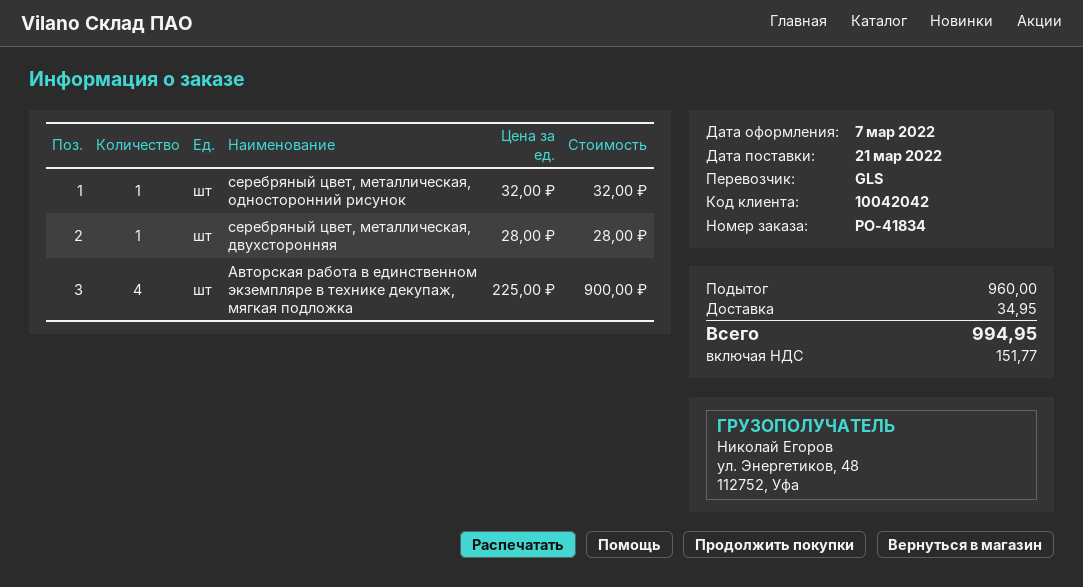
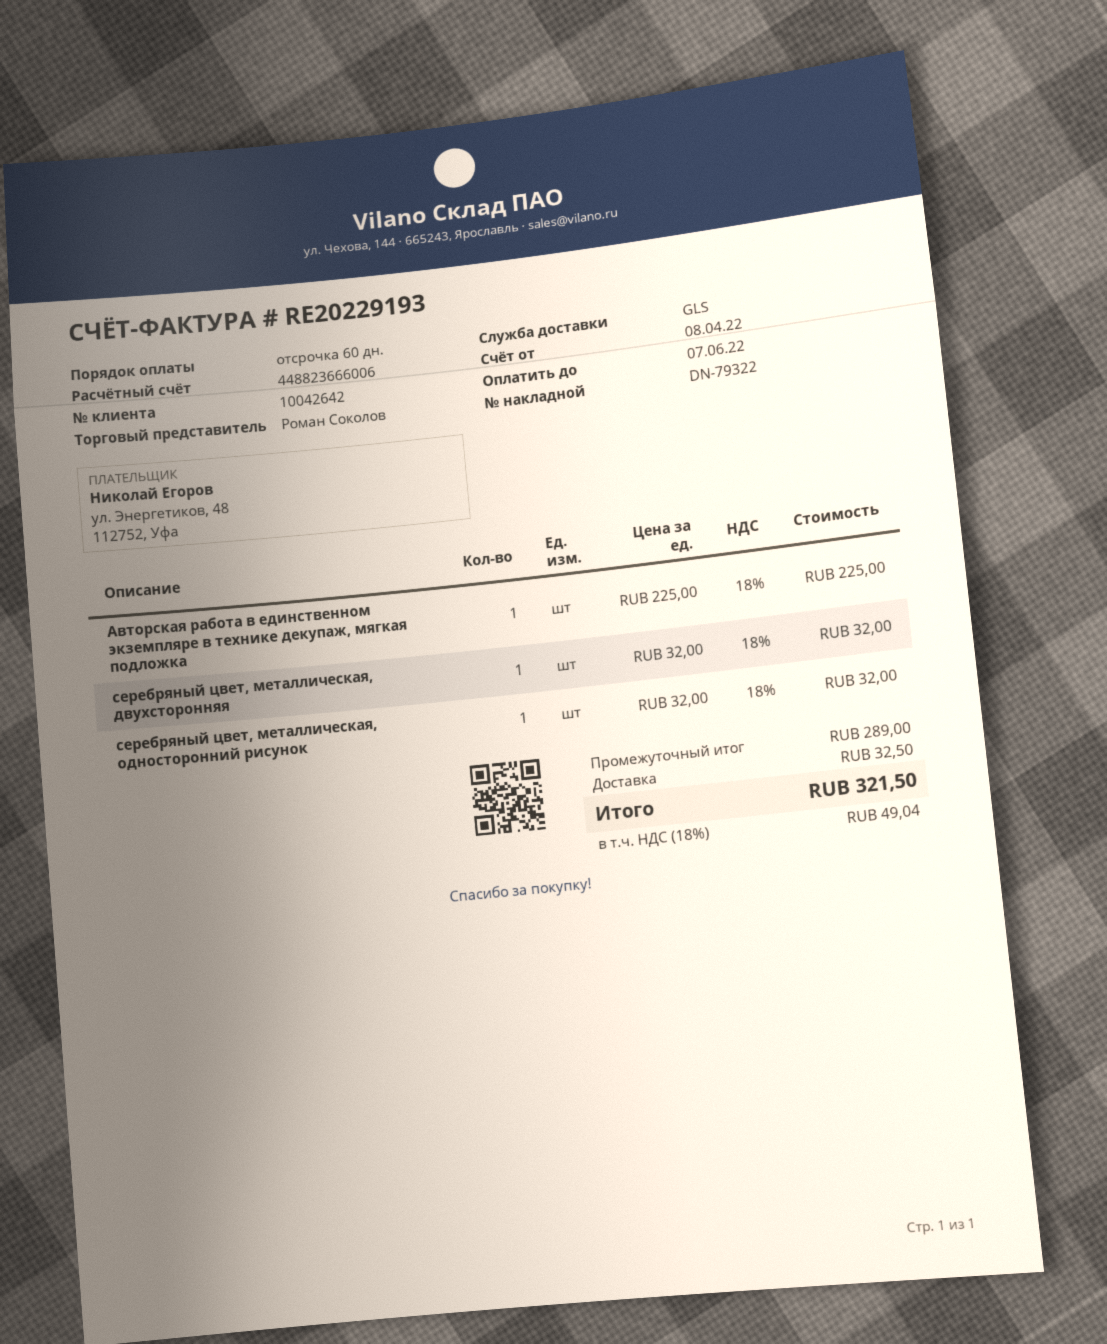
customer number: 10042042 -> 10042642
серебряный цвет, металлическая, двухсторонняя: 1 x 28.00 = 28.00 -> 1 x 32.00 = 32.00
Авторская работа в единственном экземпляре в технике декупаж, мягкая подложка: 4 x 225.00 = 900.00 -> 1 x 225.00 = 225.00
subtotal: 960.00 -> 289.00
shipping: 34.95 -> 32.50
tax: 151.77 -> 49.04
total: 994.95 -> 321.50

